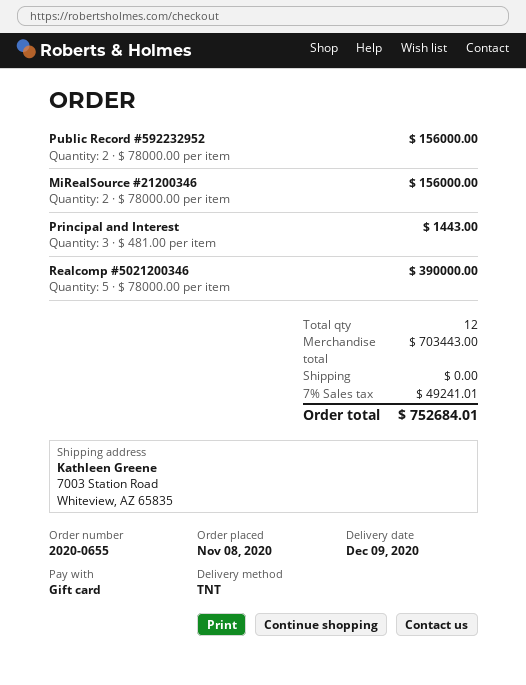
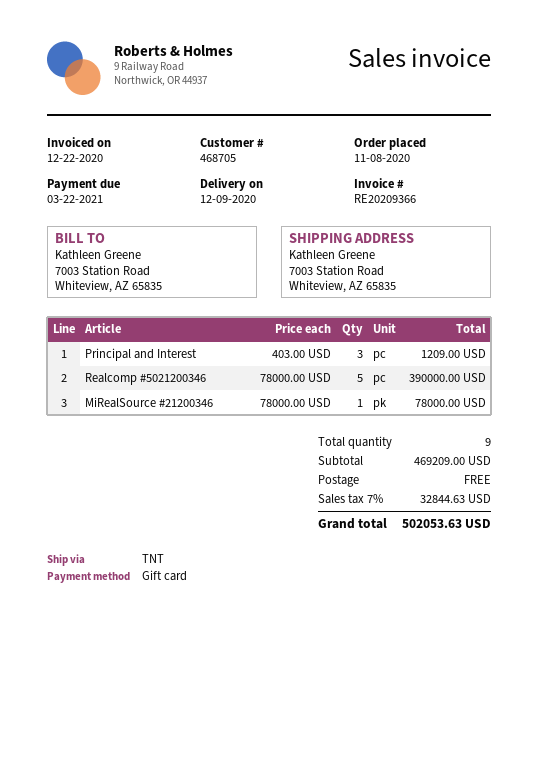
Public Record #592232952: 2 x 78000.00 = 156000.00 -> none
MiRealSource #21200346: 2 x 78000.00 = 156000.00 -> 1 x 78000.00 = 78000.00
Principal and Interest: 3 x 481.00 = 1443.00 -> 3 x 403.00 = 1209.00
total quantity: 12 -> 9
subtotal: 703443.00 -> 469209.00
tax: 7% = 49241.01 -> 7% = 32844.63
total: 752684.01 -> 502053.63

